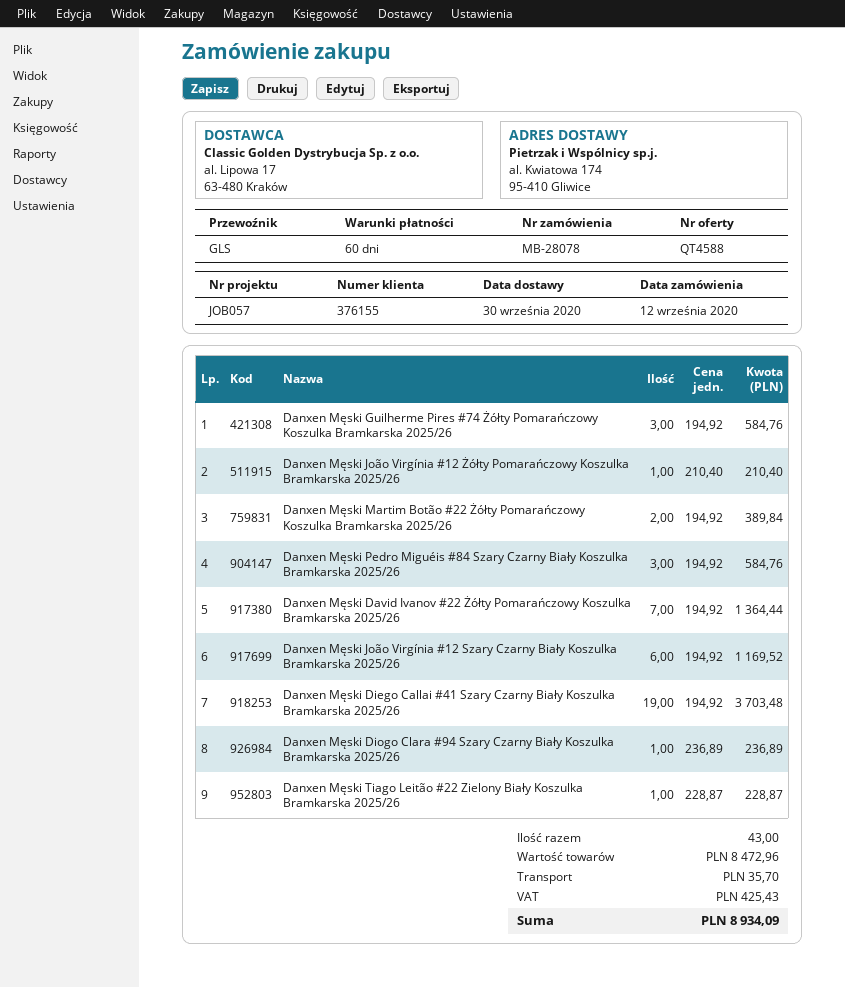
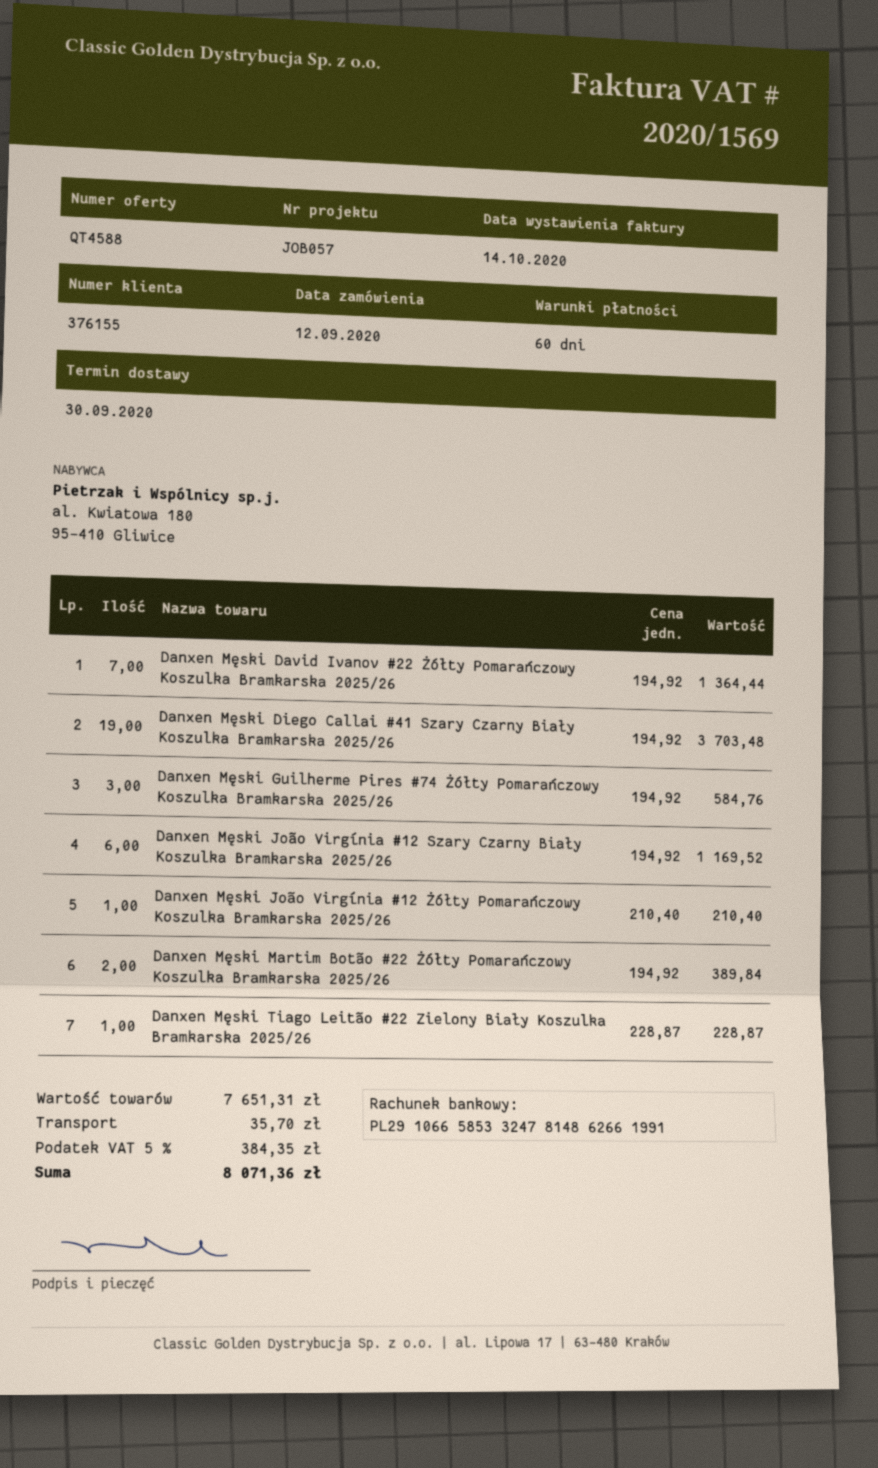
Danxen Męski Pedro Miguéis #84 Szary Czarny Biały Koszulka Bramkarska 2025/26: 3 x 194.92 = 584.76 -> none
Danxen Męski Diogo Clara #94 Szary Czarny Biały Koszulka Bramkarska 2025/26: 1 x 236.89 = 236.89 -> none
subtotal: 8472.96 -> 7651.31
tax: 425.43 -> 384.35
total: 8934.09 -> 8071.36

